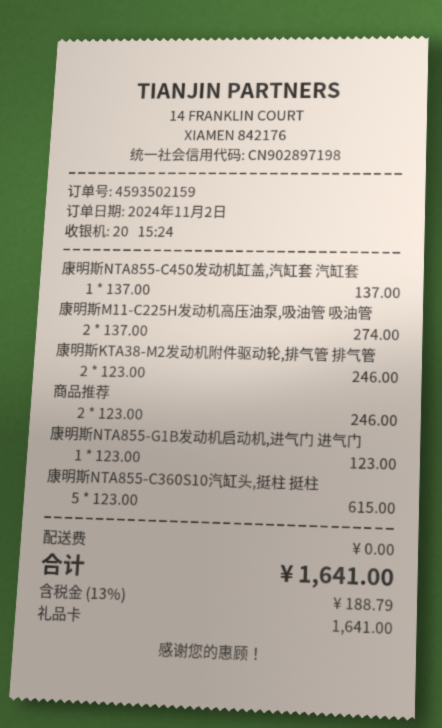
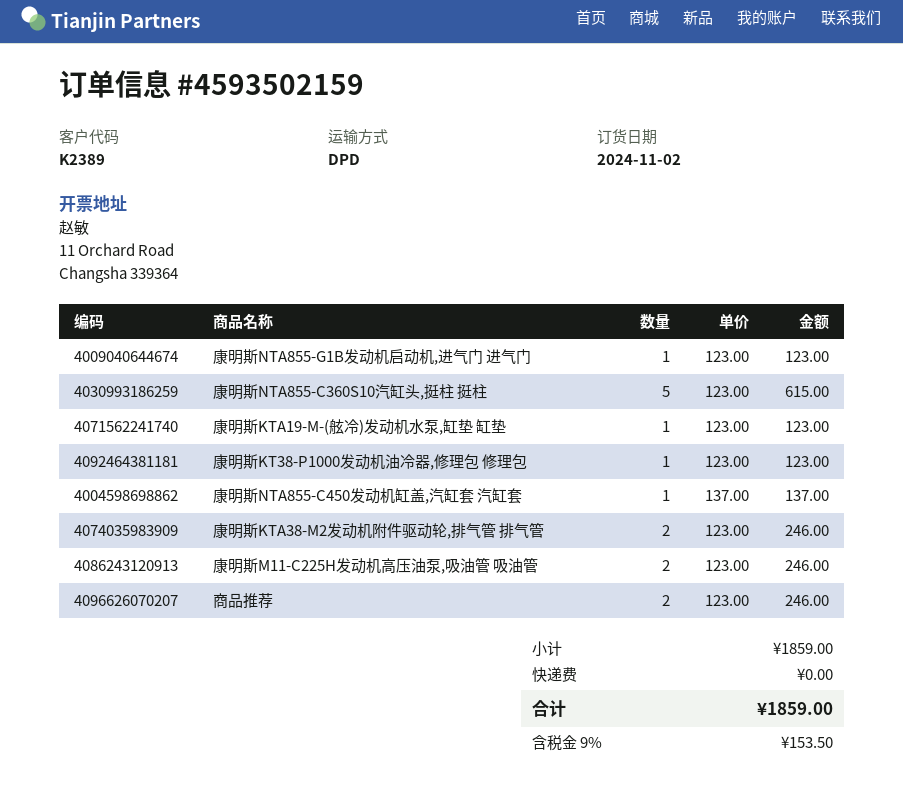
康明斯M11-C225H发动机高压油泵,吸油管 吸油管: 2 x 137.00 = 274.00 -> 2 x 123.00 = 246.00
康明斯KTA19-M-(舷冷)发动机水泵,缸垫 缸垫: none -> 1 x 123.00 = 123.00
康明斯KT38-P1000发动机油冷器,修理包 修理包: none -> 1 x 123.00 = 123.00
tax: 13% = 188.79 -> 9% = 153.50
total: 1641.00 -> 1859.00

